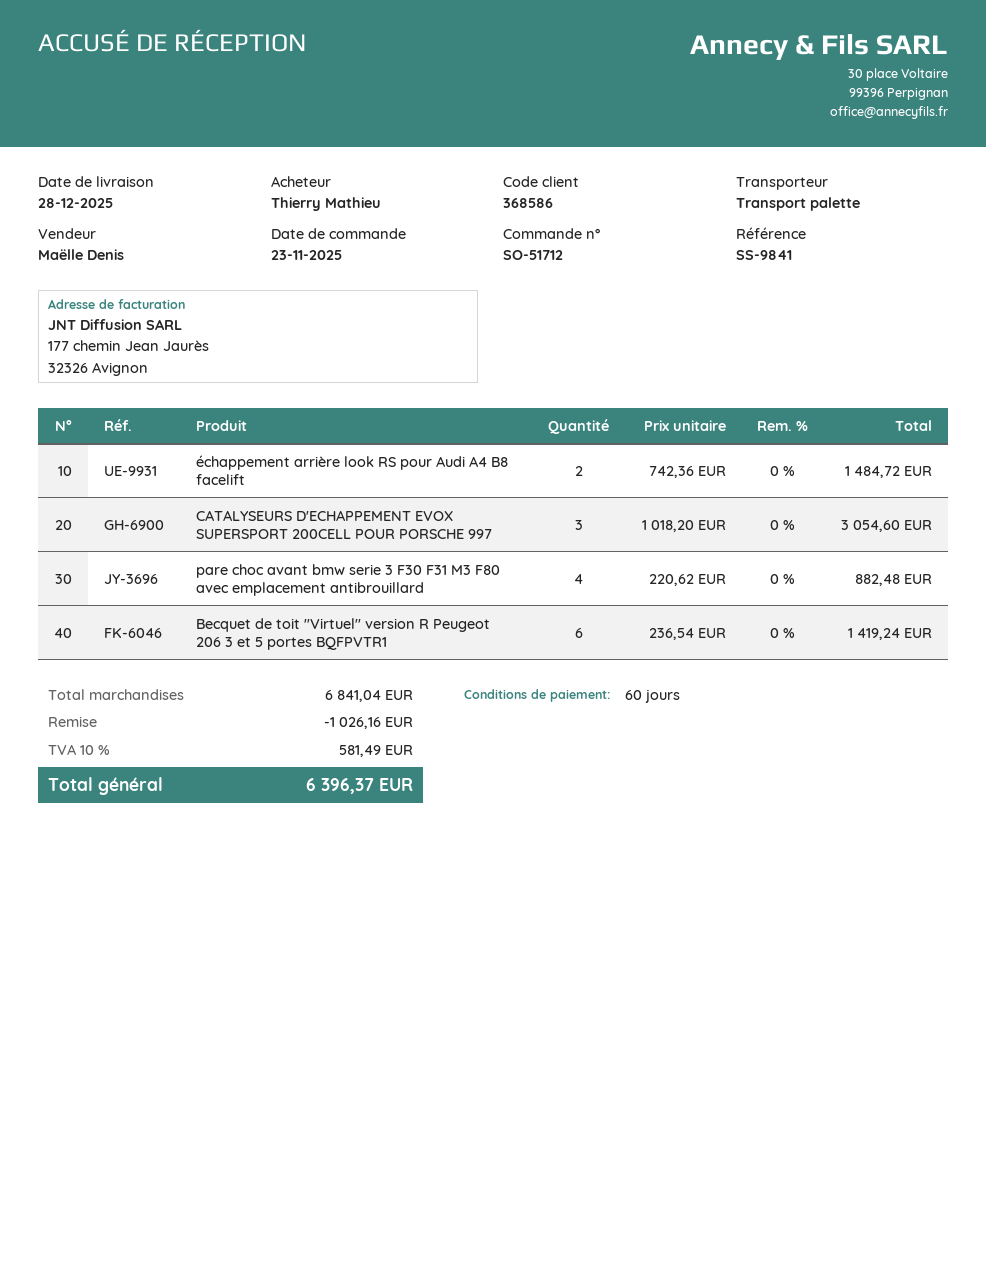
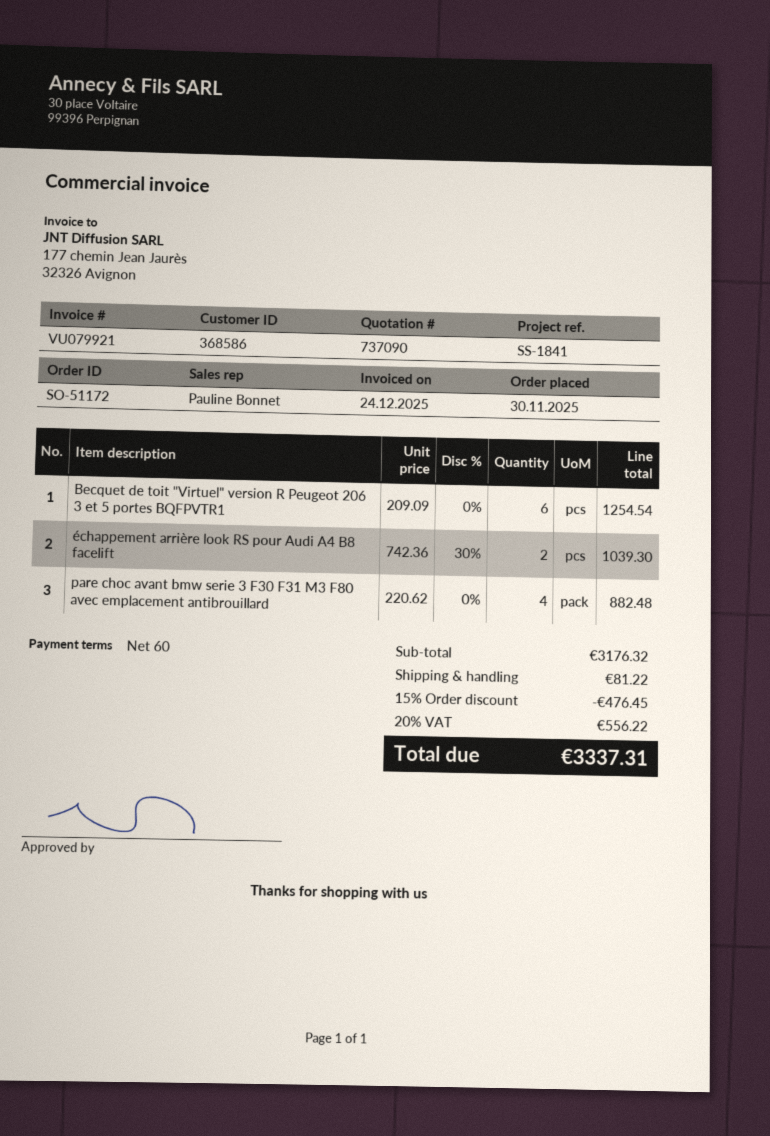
order number: SO-51712 -> SO-51172
order date: 2025-11-23 -> 2025-11-30
reference: SS-9841 -> SS-1841
sales rep: Maëlle Denis -> Pauline Bonnet
échappement arrière look RS pour Audi A4 B8 facelift: 2 x 742.36 = 1484.72 -> 2 x 742.36 - 30% = 1039.30
CATALYSEURS D'ECHAPPEMENT EVOX SUPERSPORT 200CELL POUR PORSCHE 997: 3 x 1018.20 = 3054.60 -> none
Becquet de toit "Virtuel" version R Peugeot 206 3 et 5 portes BQFPVTR1: 6 x 236.54 = 1419.24 -> 6 x 209.09 = 1254.54
subtotal: 6841.04 -> 3176.32
discount: 1026.16 -> 476.45
shipping: none -> 81.22
tax: 10% = 581.49 -> 20% = 556.22
total: 6396.37 -> 3337.31

